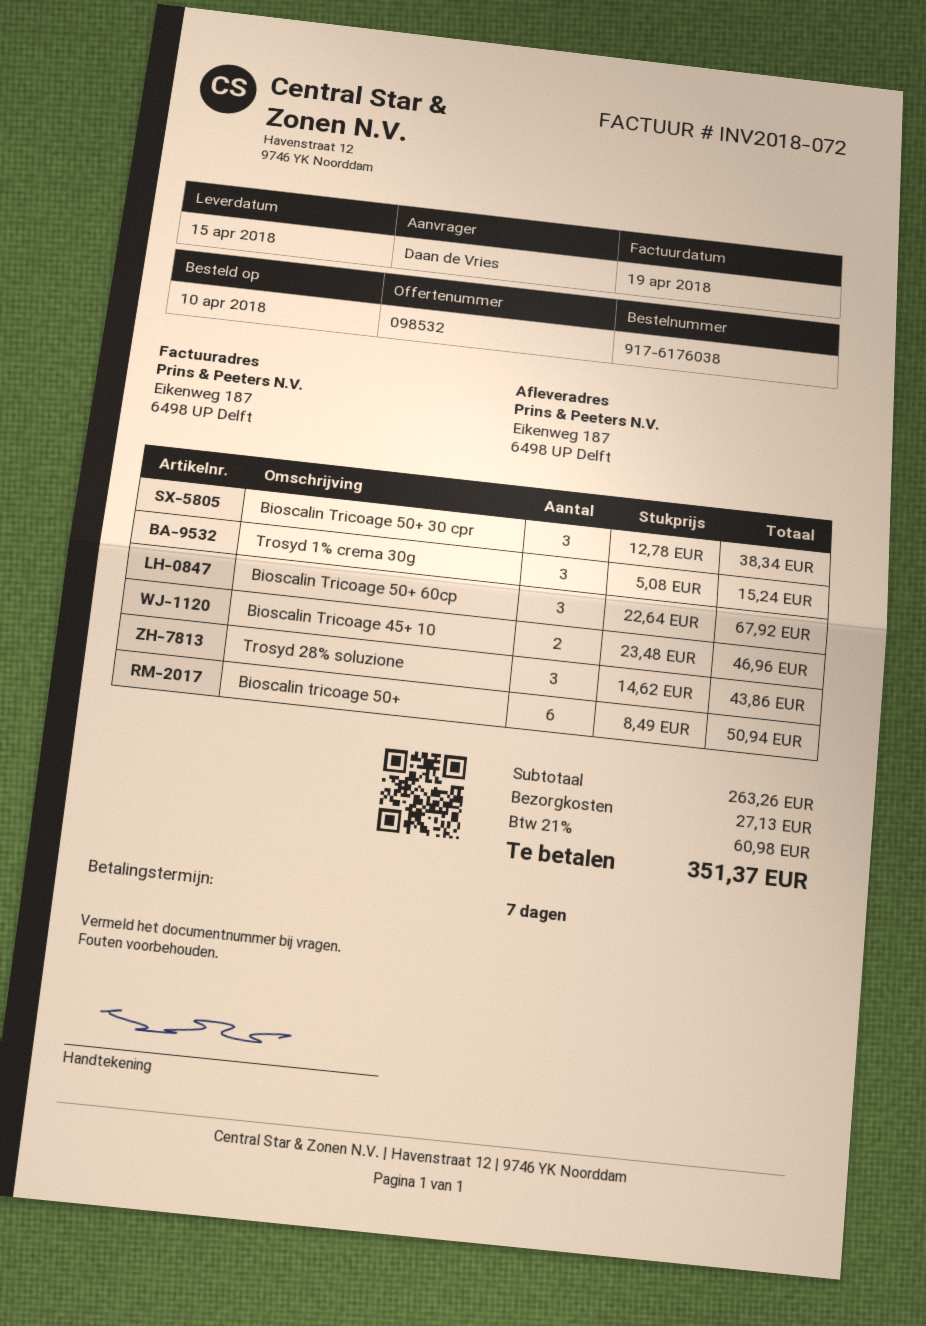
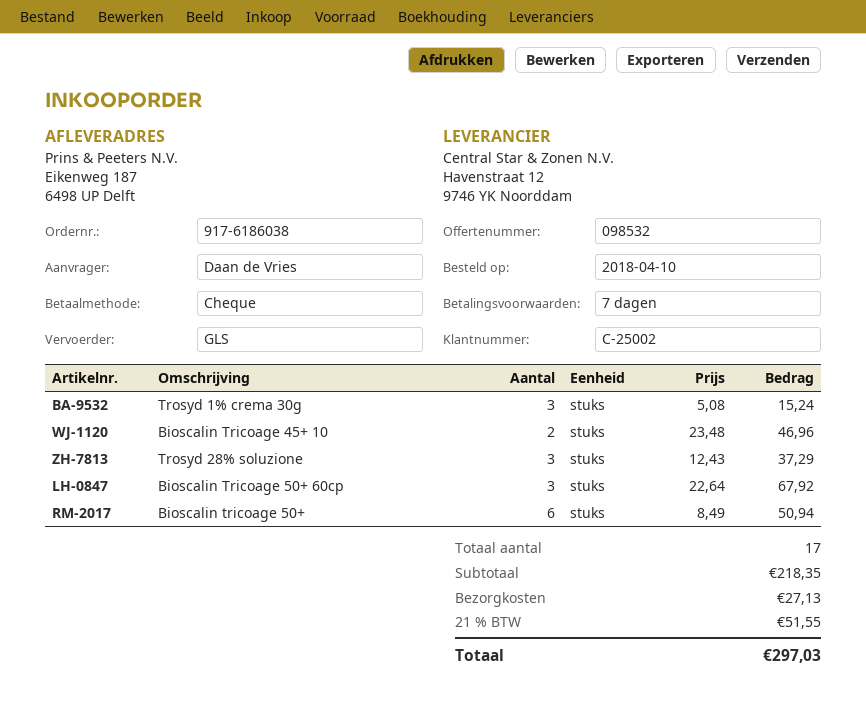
order number: 917-6176038 -> 917-6186038
Bioscalin Tricoage 50+ 30 cpr: 3 x 12.78 = 38.34 -> none
Trosyd 28% soluzione: 3 x 14.62 = 43.86 -> 3 x 12.43 = 37.29
subtotal: 263.26 -> 218.35
tax: 21% = 60.98 -> 21% = 51.55
total: 351.37 -> 297.03

